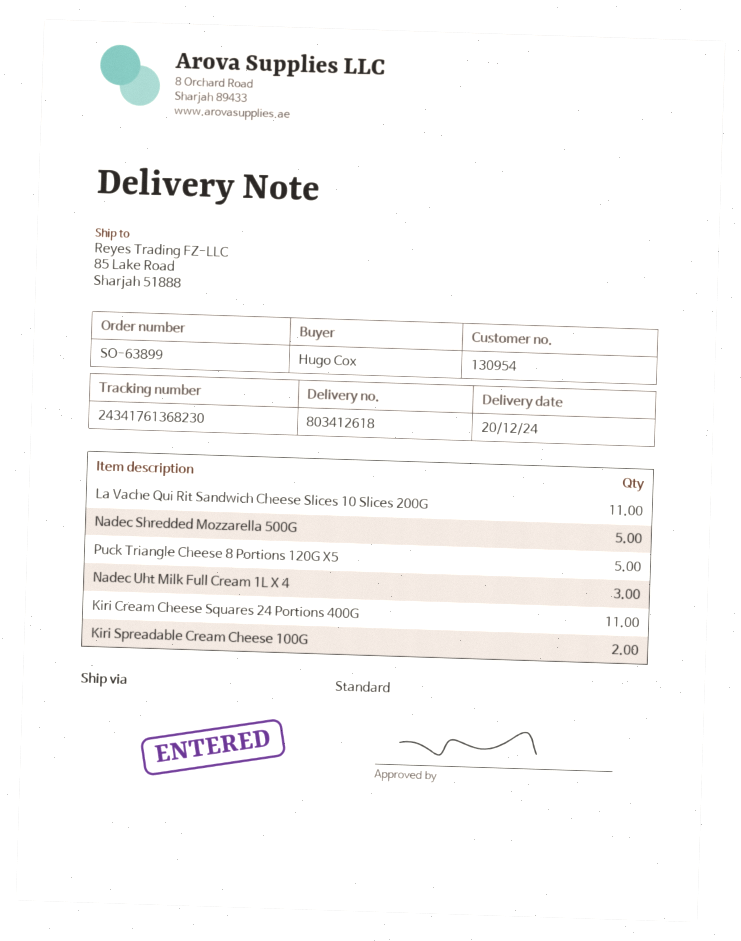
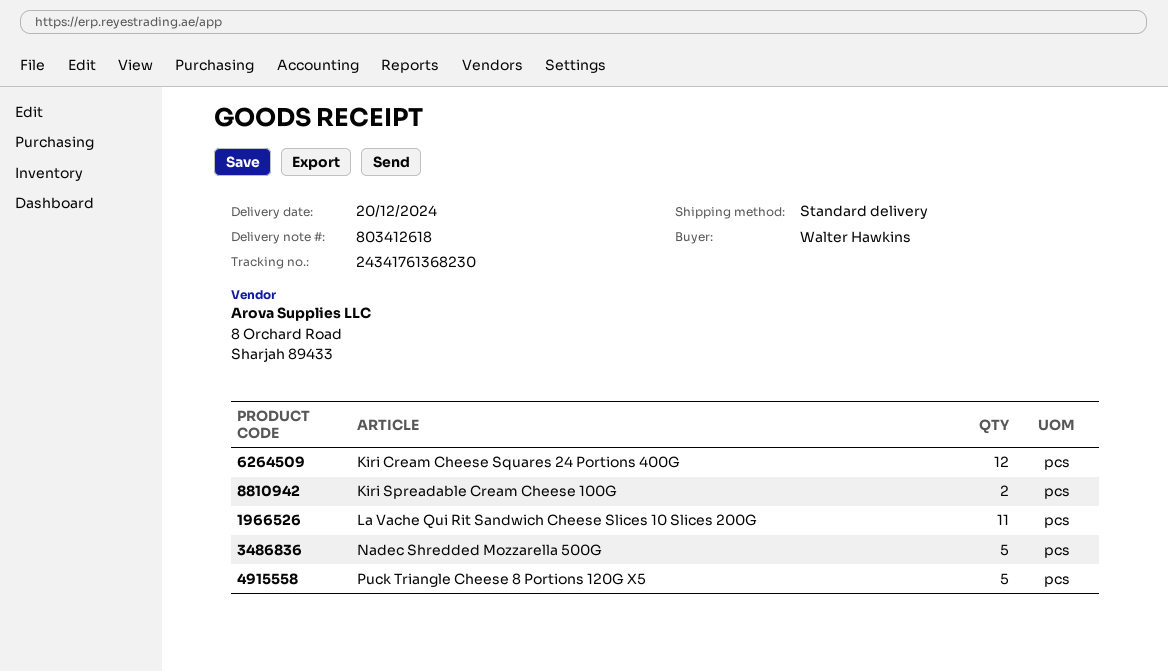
ordered by: Hugo Cox -> Walter Hawkins
Nadec Uht Milk Full Cream 1L X 4: 3 -> none
Kiri Cream Cheese Squares 24 Portions 400G: 11 -> 12

